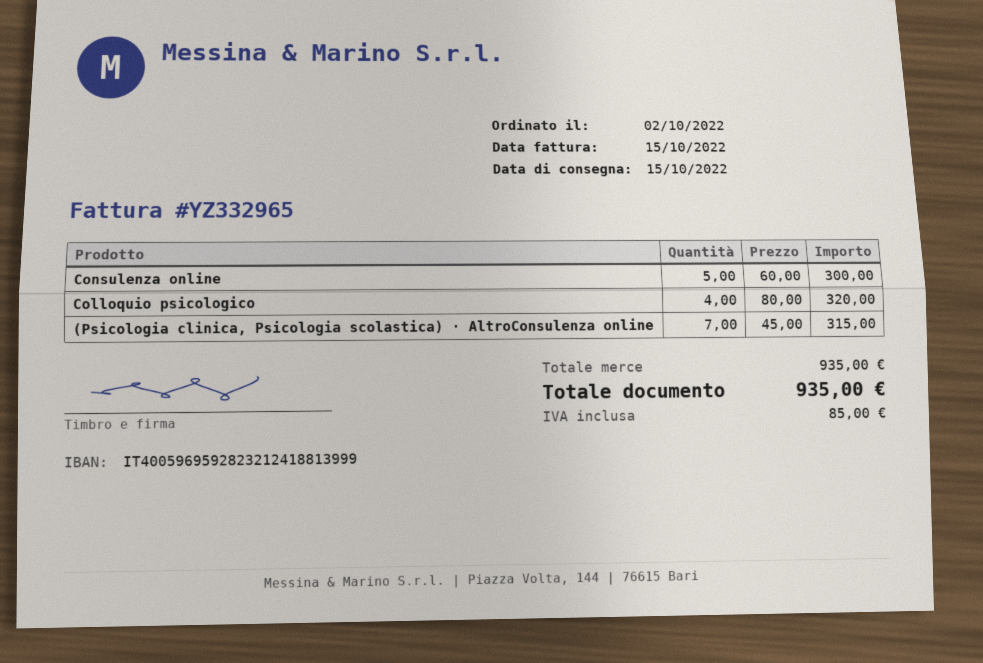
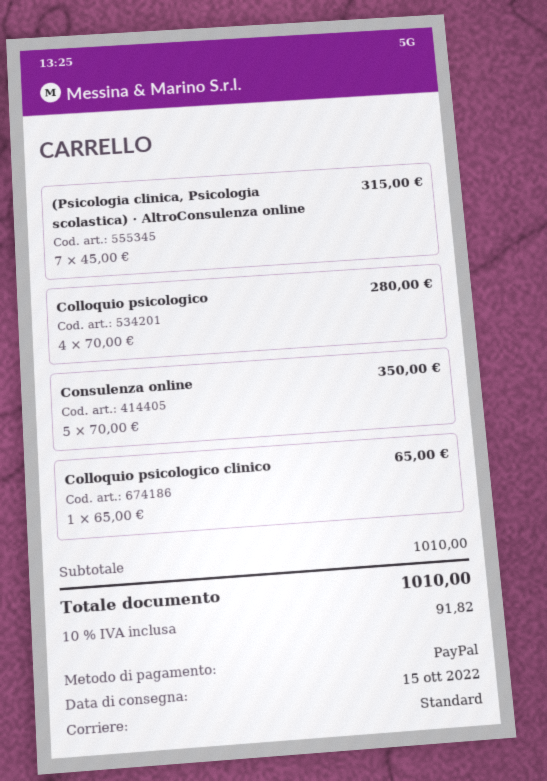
Consulenza online: 5 x 60.00 = 300.00 -> 5 x 70.00 = 350.00
Colloquio psicologico: 4 x 80.00 = 320.00 -> 4 x 70.00 = 280.00
Colloquio psicologico clinico: none -> 1 x 65.00 = 65.00
subtotal: 935.00 -> 1010.00
tax: 85.00 -> 91.82
total: 935.00 -> 1010.00

